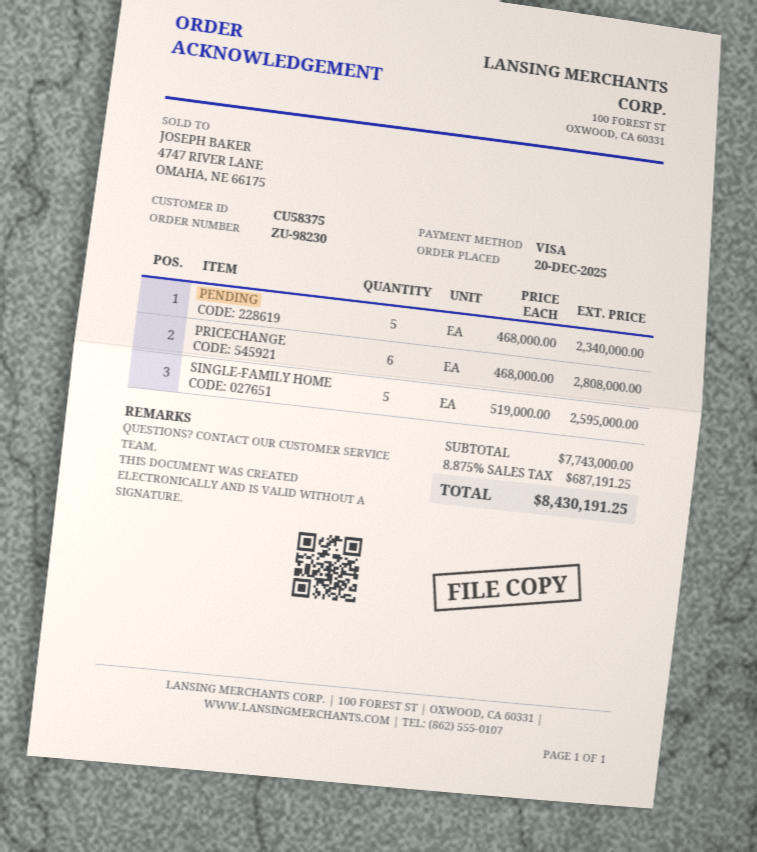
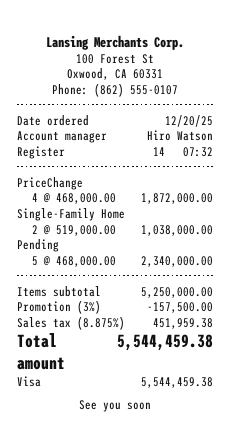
PRICECHANGE: 6 x 468000.00 = 2808000.00 -> 4 x 468000.00 = 1872000.00
SINGLE-FAMILY HOME: 5 x 519000.00 = 2595000.00 -> 2 x 519000.00 = 1038000.00
subtotal: 7743000.00 -> 5250000.00
discount: none -> 3% = 157500.00
tax: 8.875% = 687191.25 -> 8.875% = 451959.38
total: 8430191.25 -> 5544459.38

